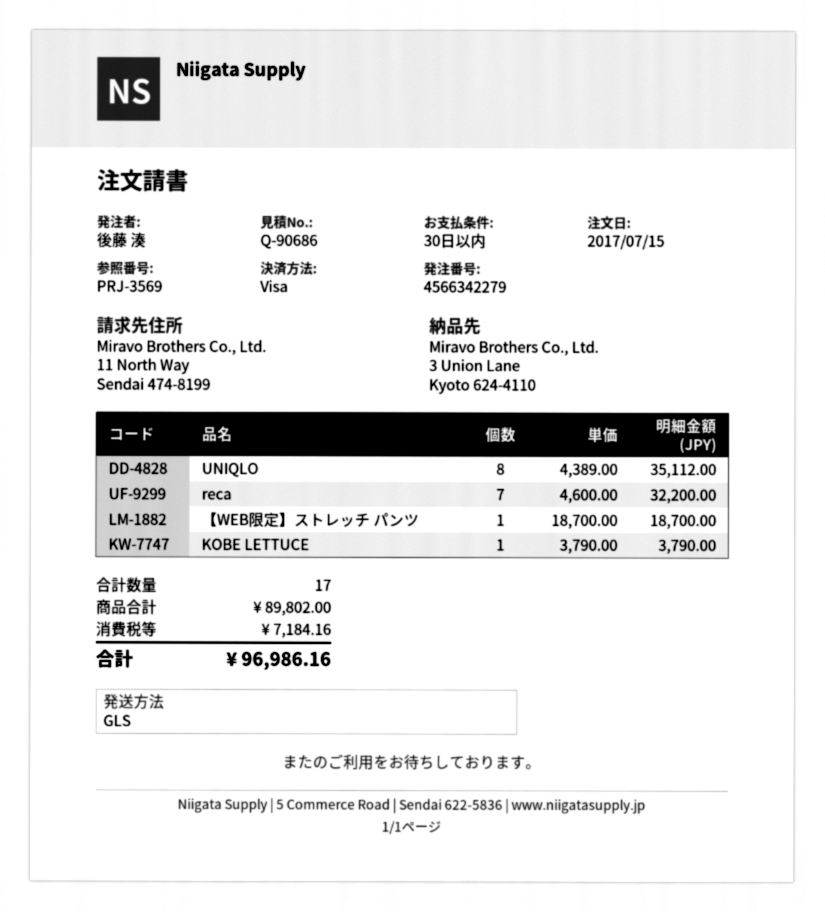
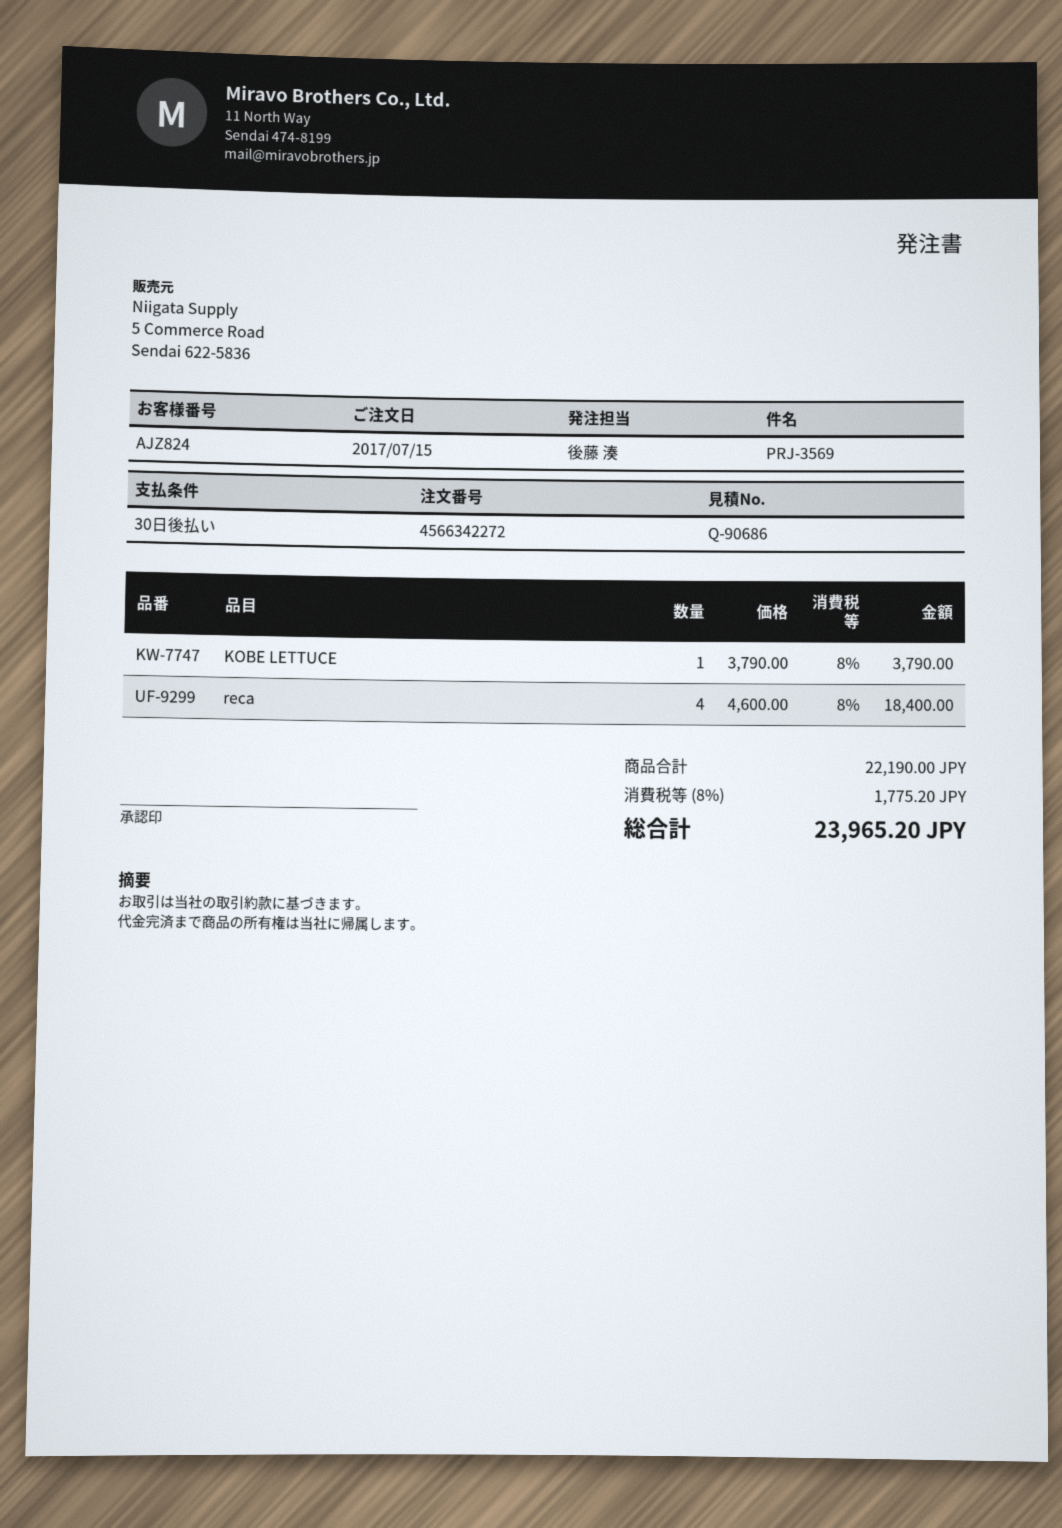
order number: 4566342279 -> 4566342272
UNIQLO: 8 x 4389.00 = 35112.00 -> none
reca: 7 x 4600.00 = 32200.00 -> 4 x 4600.00 = 18400.00
【WEB限定】ストレッチ パンツ: 1 x 18700.00 = 18700.00 -> none
subtotal: 89802.00 -> 22190.00
tax: 7184.16 -> 1775.20
total: 96986.16 -> 23965.20

